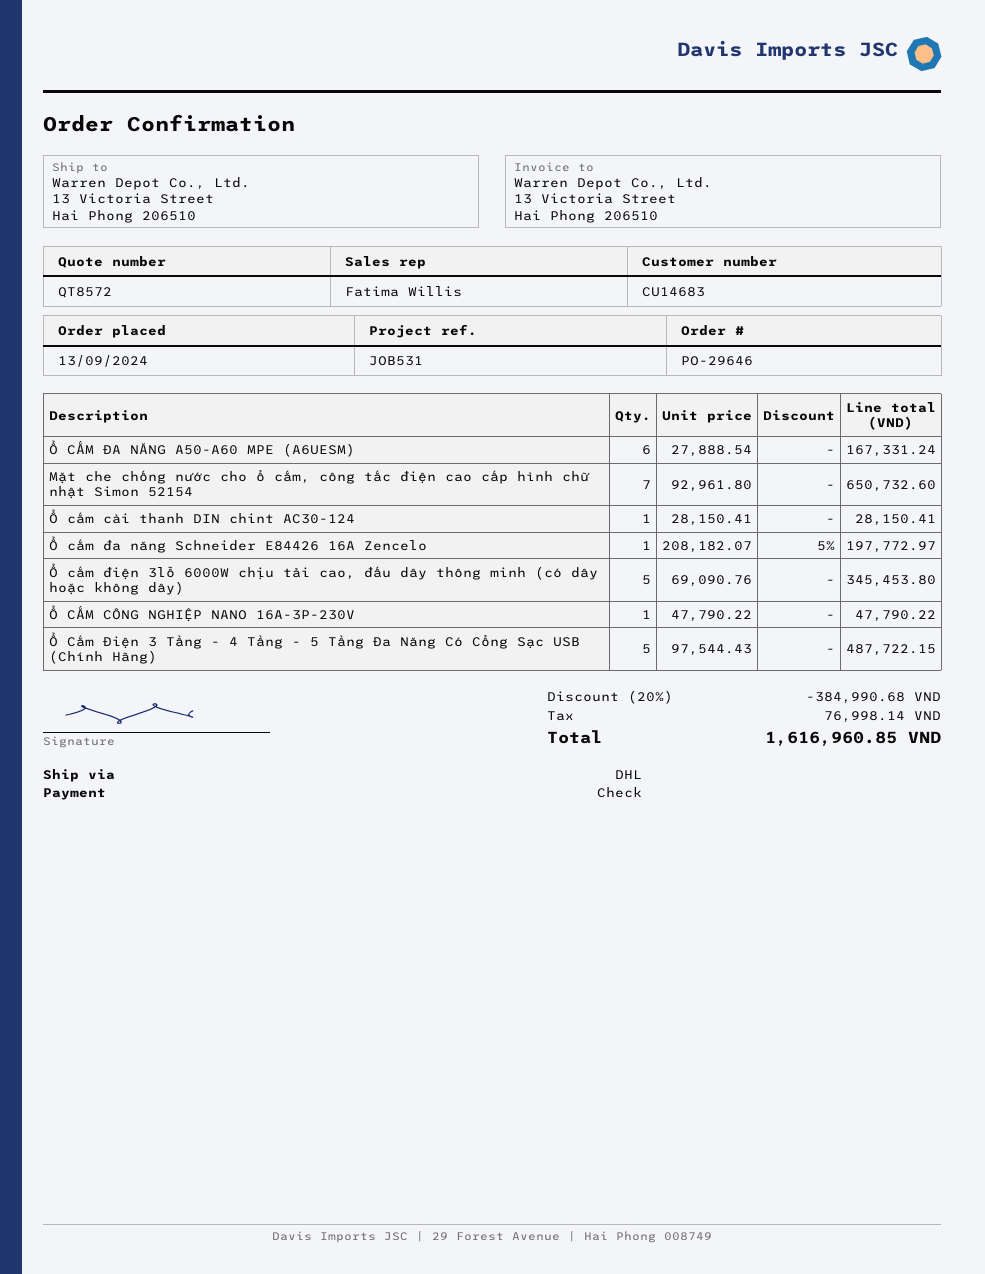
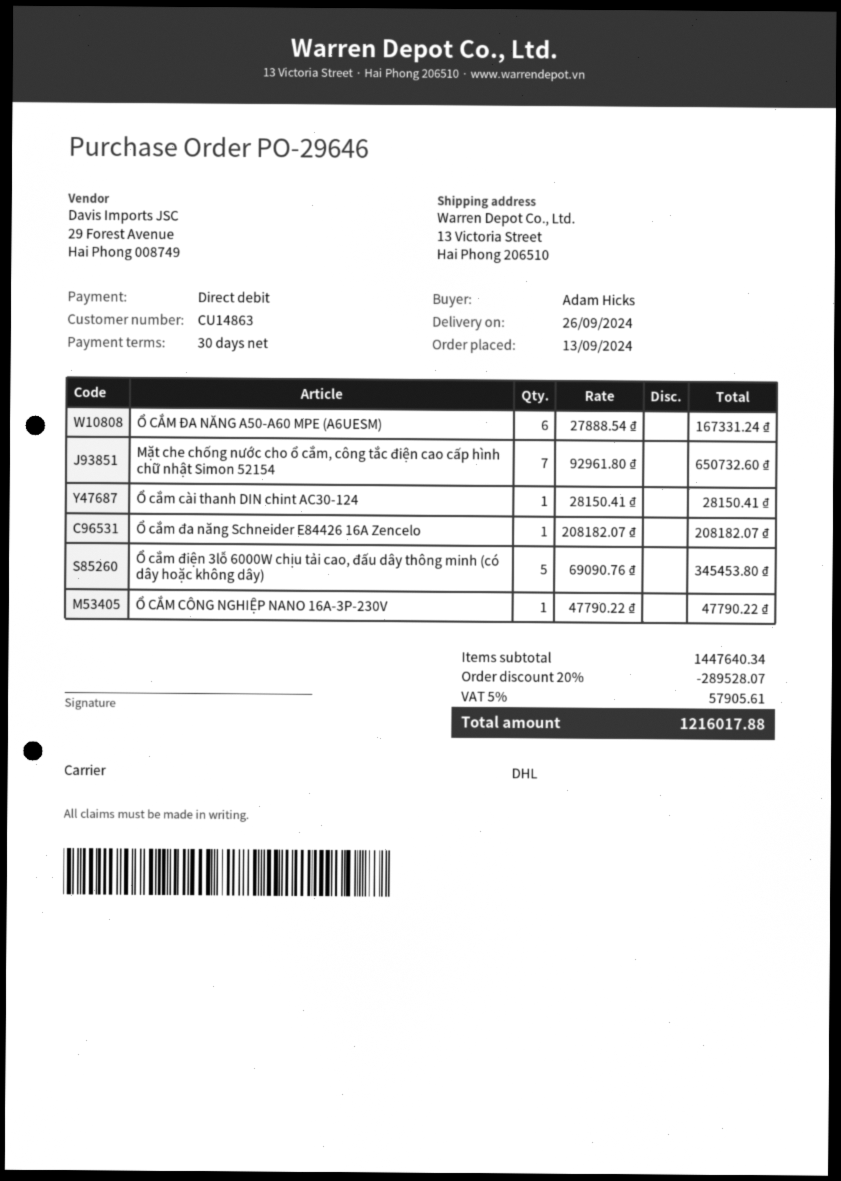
customer number: CU14683 -> CU14863
payment method: cheque -> direct debit
Ổ cắm đa năng Schneider E84426 16A Zencelo: 1 x 208182.07 - 5% = 197772.97 -> 1 x 208182.07 = 208182.07
Ổ Cắm Điện 3 Tầng - 4 Tầng - 5 Tầng Đa Năng Có Cổng Sạc USB (Chính Hãng): 5 x 97544.43 = 487722.15 -> none
discount: 20% = 384990.68 -> 20% = 289528.07
tax: 76998.14 -> 57905.61
total: 1616960.85 -> 1216017.88

